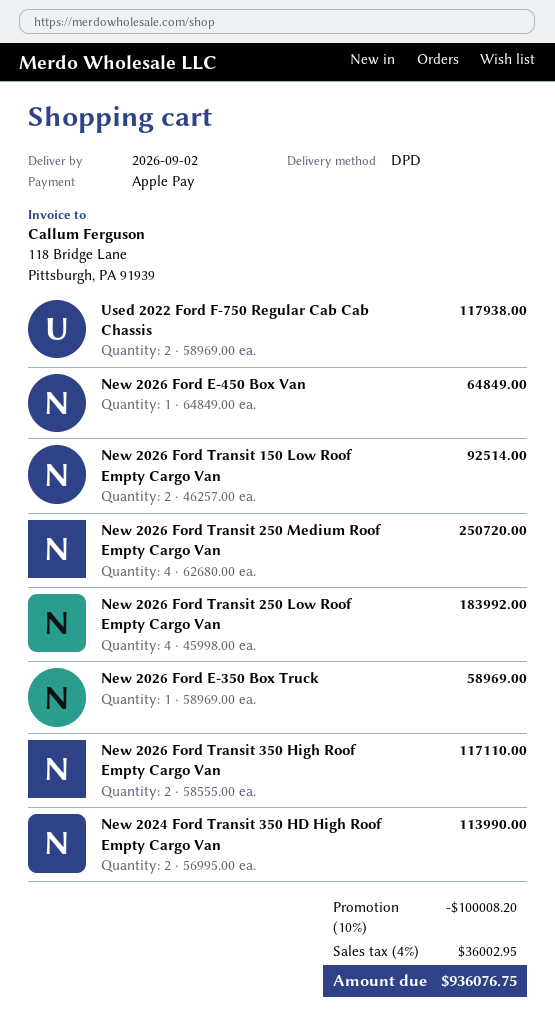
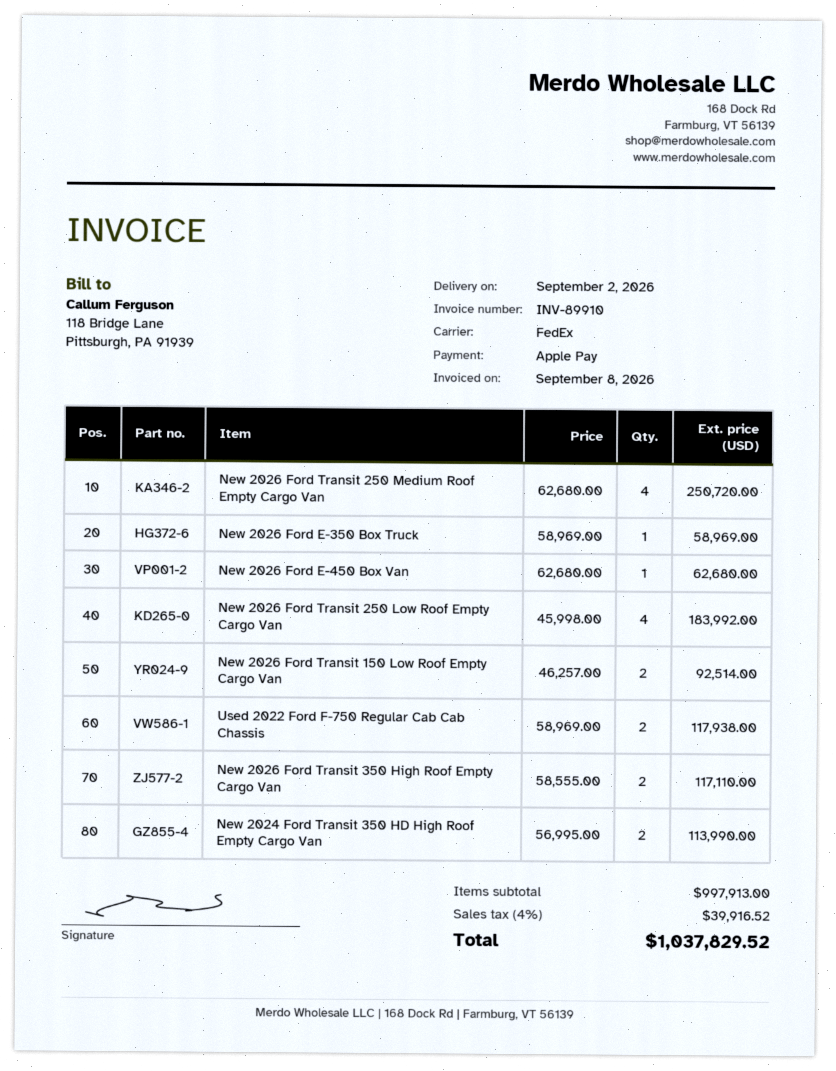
shipping method: DPD -> FedEx
New 2026 Ford E-450 Box Van: 1 x 64849.00 = 64849.00 -> 1 x 62680.00 = 62680.00
discount: 10% = 100008.20 -> none
tax: 4% = 36002.95 -> 4% = 39916.52
total: 936076.75 -> 1037829.52

